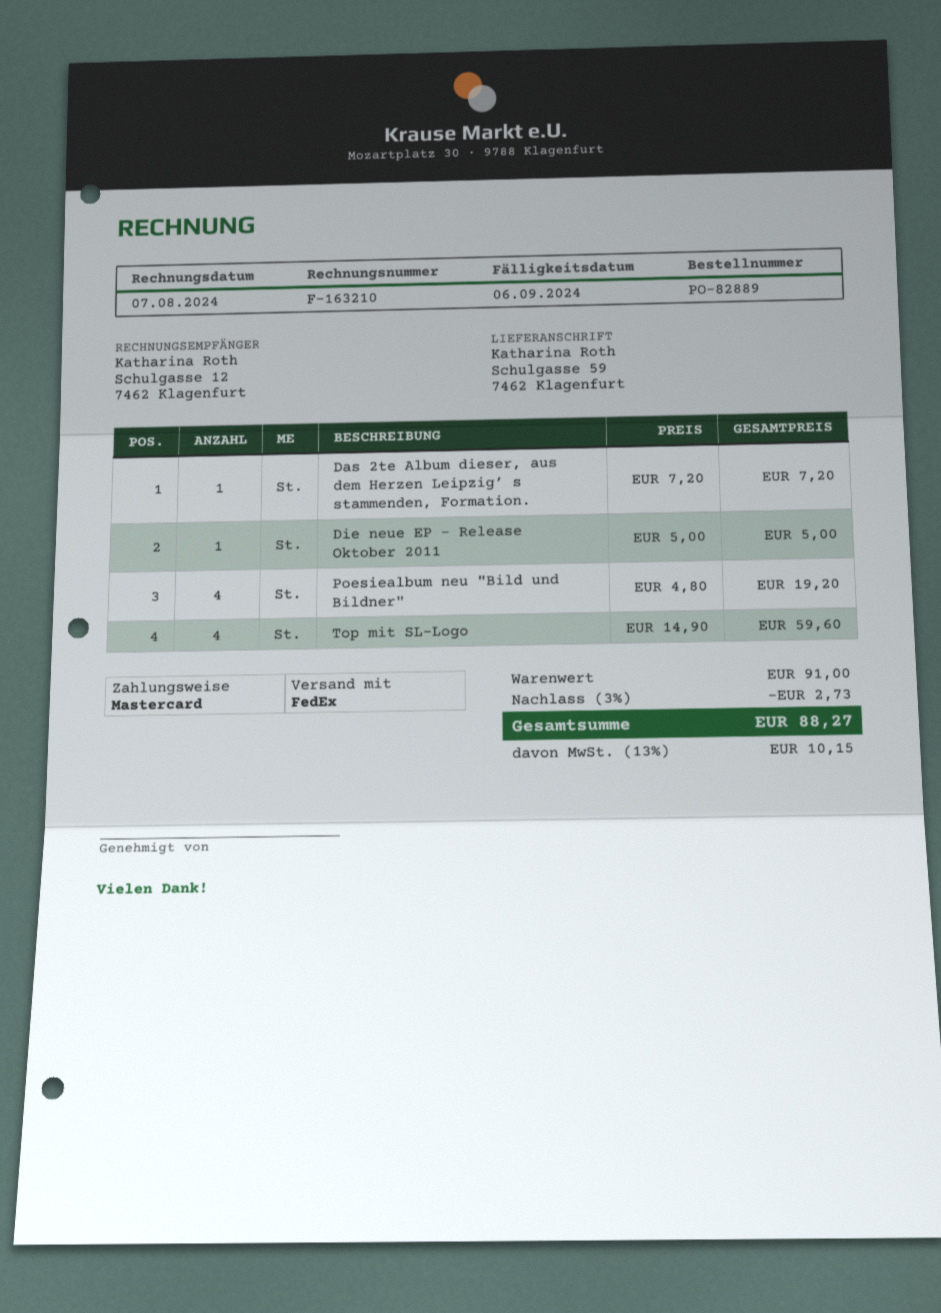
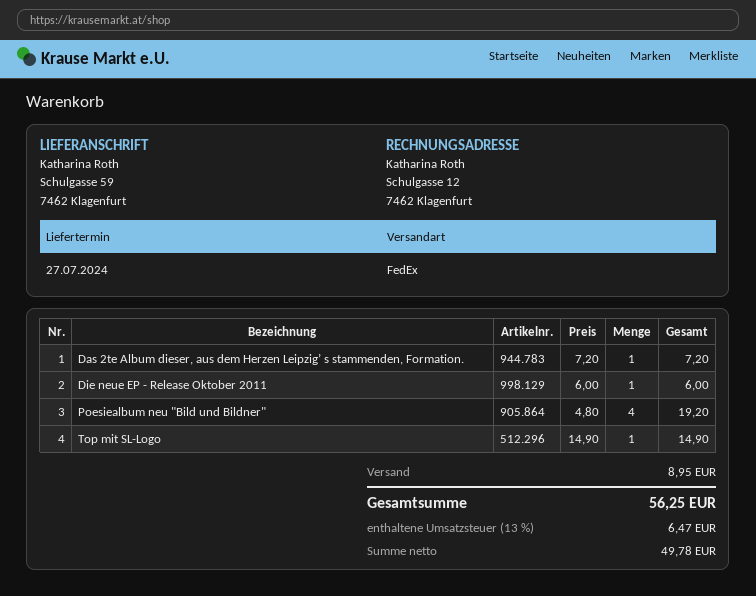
Die neue EP - Release Oktober 2011: 1 x 5.00 = 5.00 -> 1 x 6.00 = 6.00
Top mit SL-Logo: 4 x 14.90 = 59.60 -> 1 x 14.90 = 14.90
discount: 3% = 2.73 -> none
shipping: none -> 8.95
tax: 13% = 10.15 -> 13% = 6.47
total: 88.27 -> 56.25

